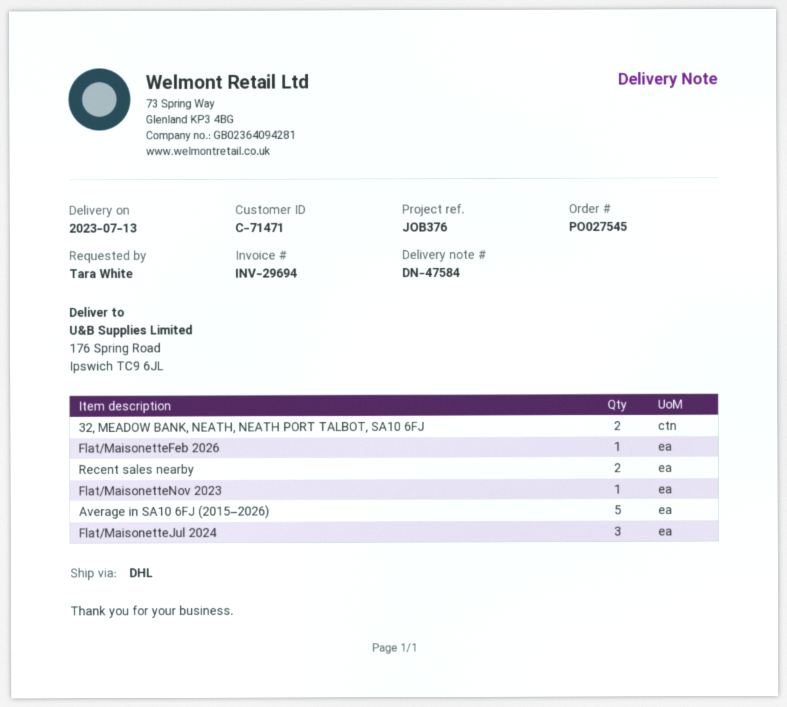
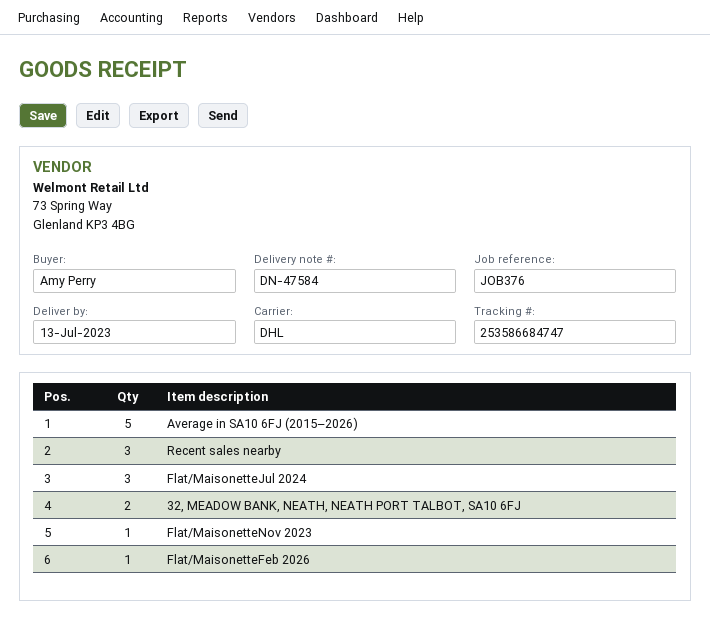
ordered by: Tara White -> Amy Perry
Recent sales nearby: 2 -> 3

